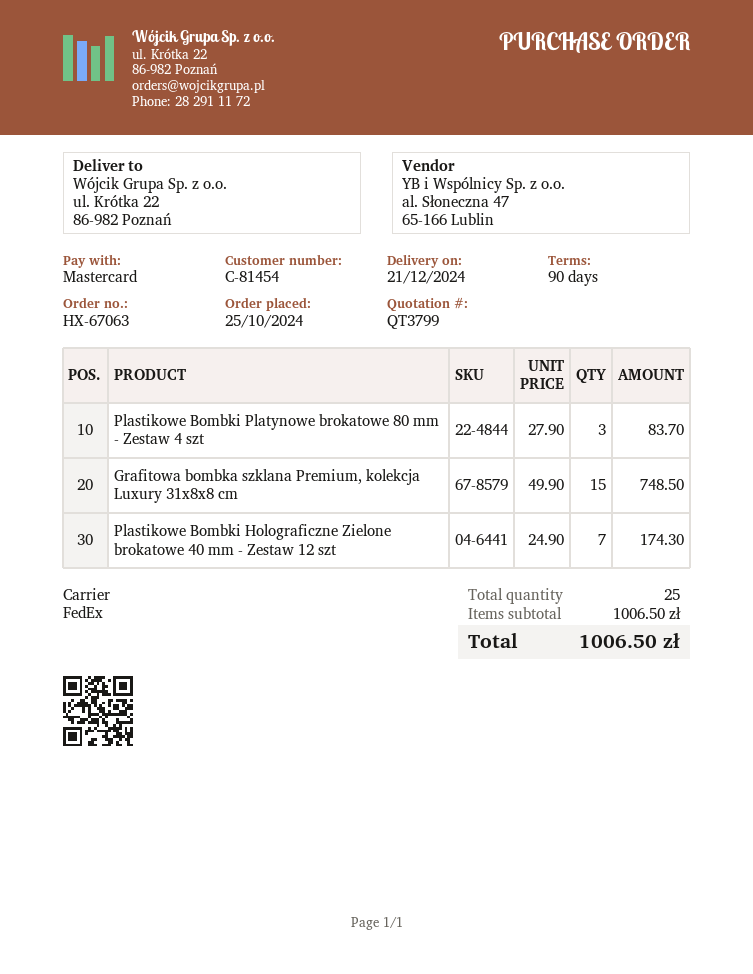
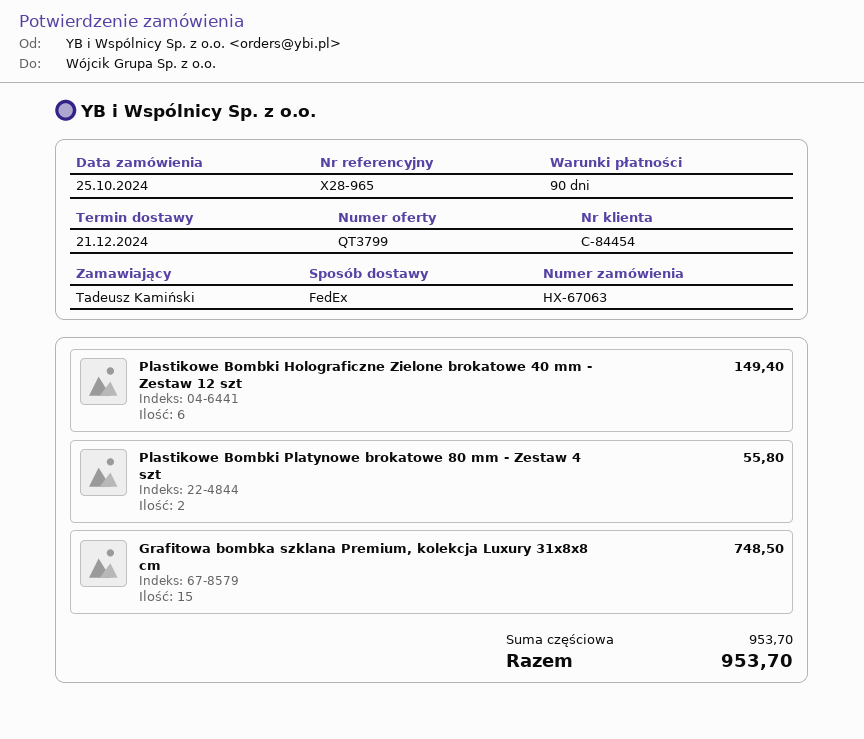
customer number: C-81454 -> C-84454
Plastikowe Bombki Platynowe brokatowe 80 mm - Zestaw 4 szt: 3 for 83.70 -> 2 for 55.80
Plastikowe Bombki Holograficzne Zielone brokatowe 40 mm - Zestaw 12 szt: 7 for 174.30 -> 6 for 149.40
subtotal: 1006.50 -> 953.70
total: 1006.50 -> 953.70

